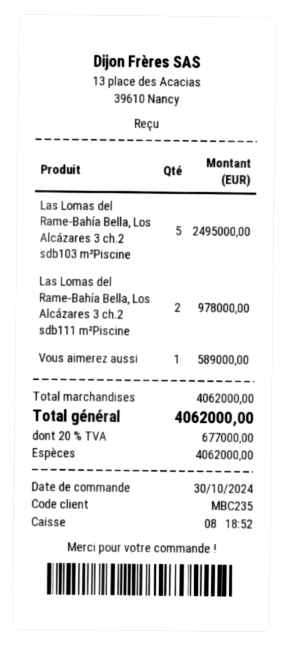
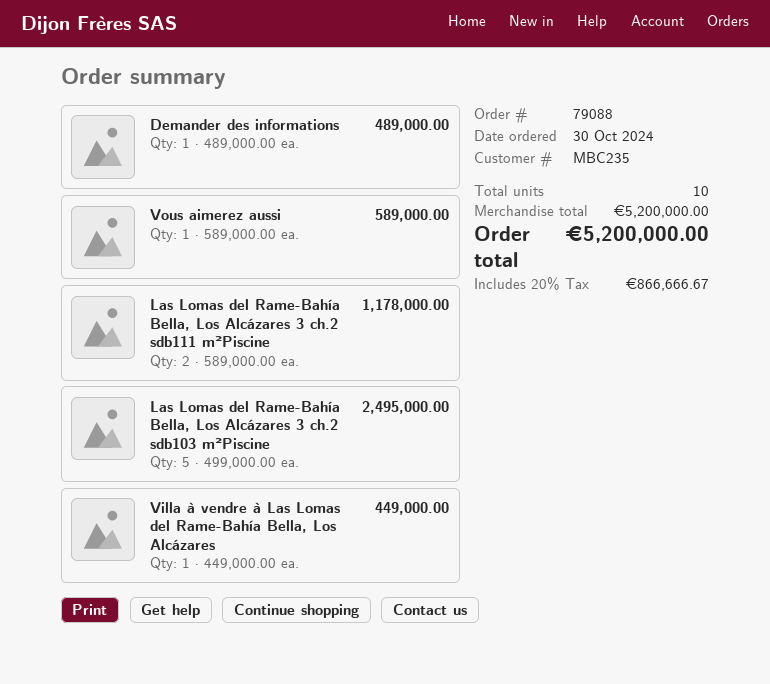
Las Lomas del Rame-Bahía Bella, Los Alcázares 3 ch.2 sdb111 m²Piscine: 2 for 978000.00 -> 2 for 1178000.00
Demander des informations: none -> 1 for 489000.00
Villa à vendre à Las Lomas del Rame-Bahía Bella, Los Alcázares: none -> 1 for 449000.00
subtotal: 4062000.00 -> 5200000.00
tax: 20% = 677000.00 -> 20% = 866666.67
total: 4062000.00 -> 5200000.00

